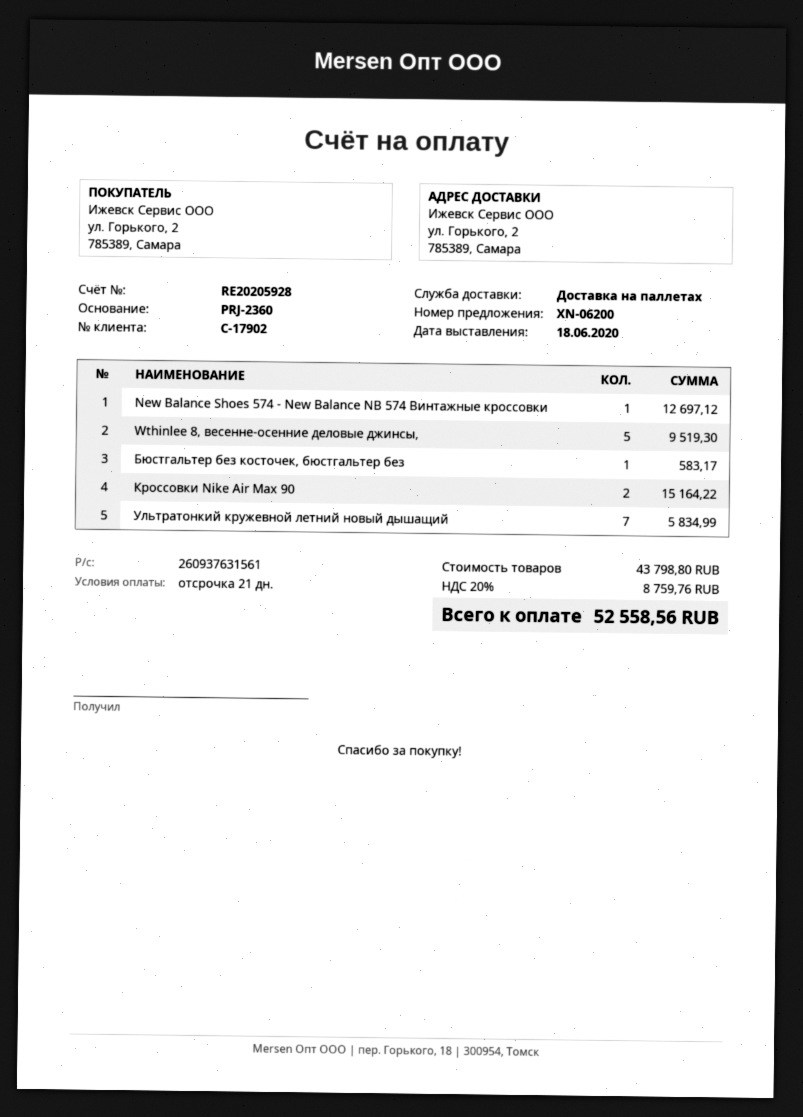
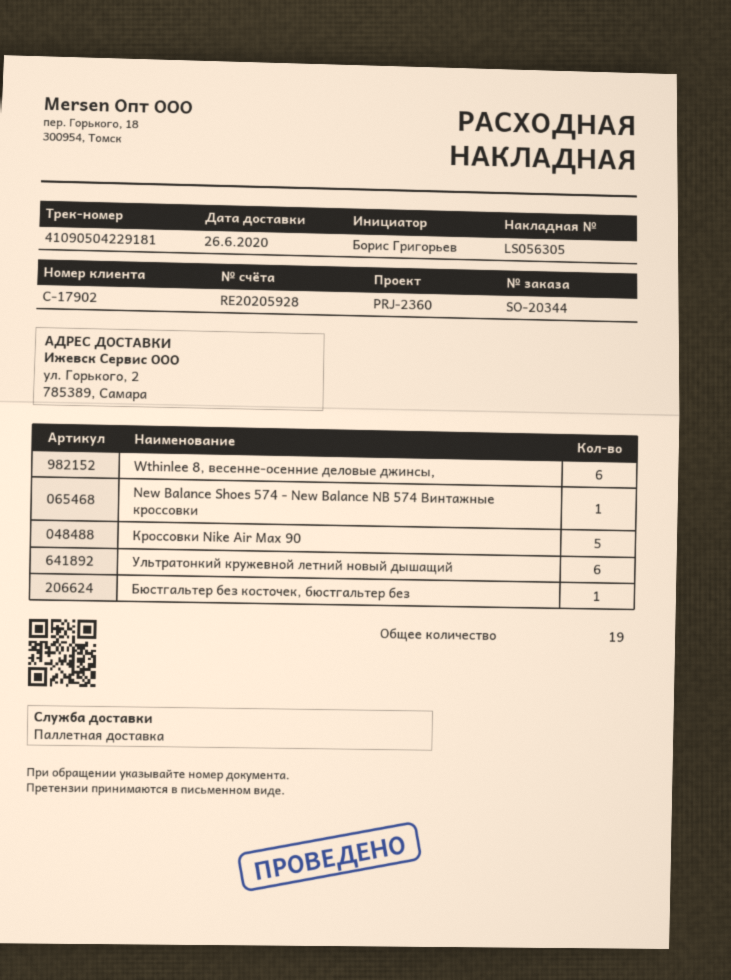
Wthinlee 8, весенне-осенние деловые джинсы,: 5 -> 6
Кроссовки Nike Air Max 90: 2 -> 5
Ультратонкий кружевной летний новый дышащий: 7 -> 6

